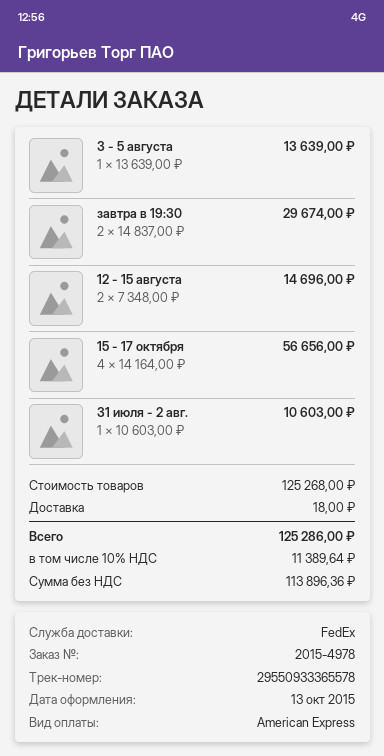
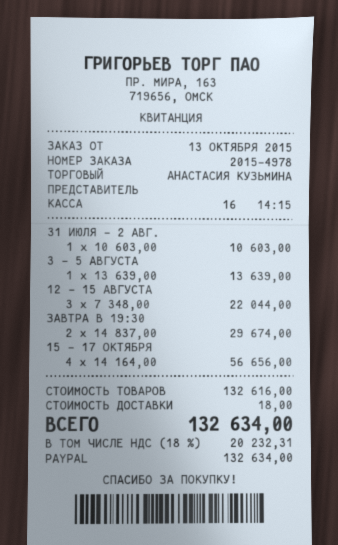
payment method: American Express -> PayPal
12 - 15 августа: 2 x 7348.00 = 14696.00 -> 3 x 7348.00 = 22044.00
subtotal: 125268.00 -> 132616.00
tax: 10% = 11389.64 -> 18% = 20232.31
total: 125286.00 -> 132634.00

